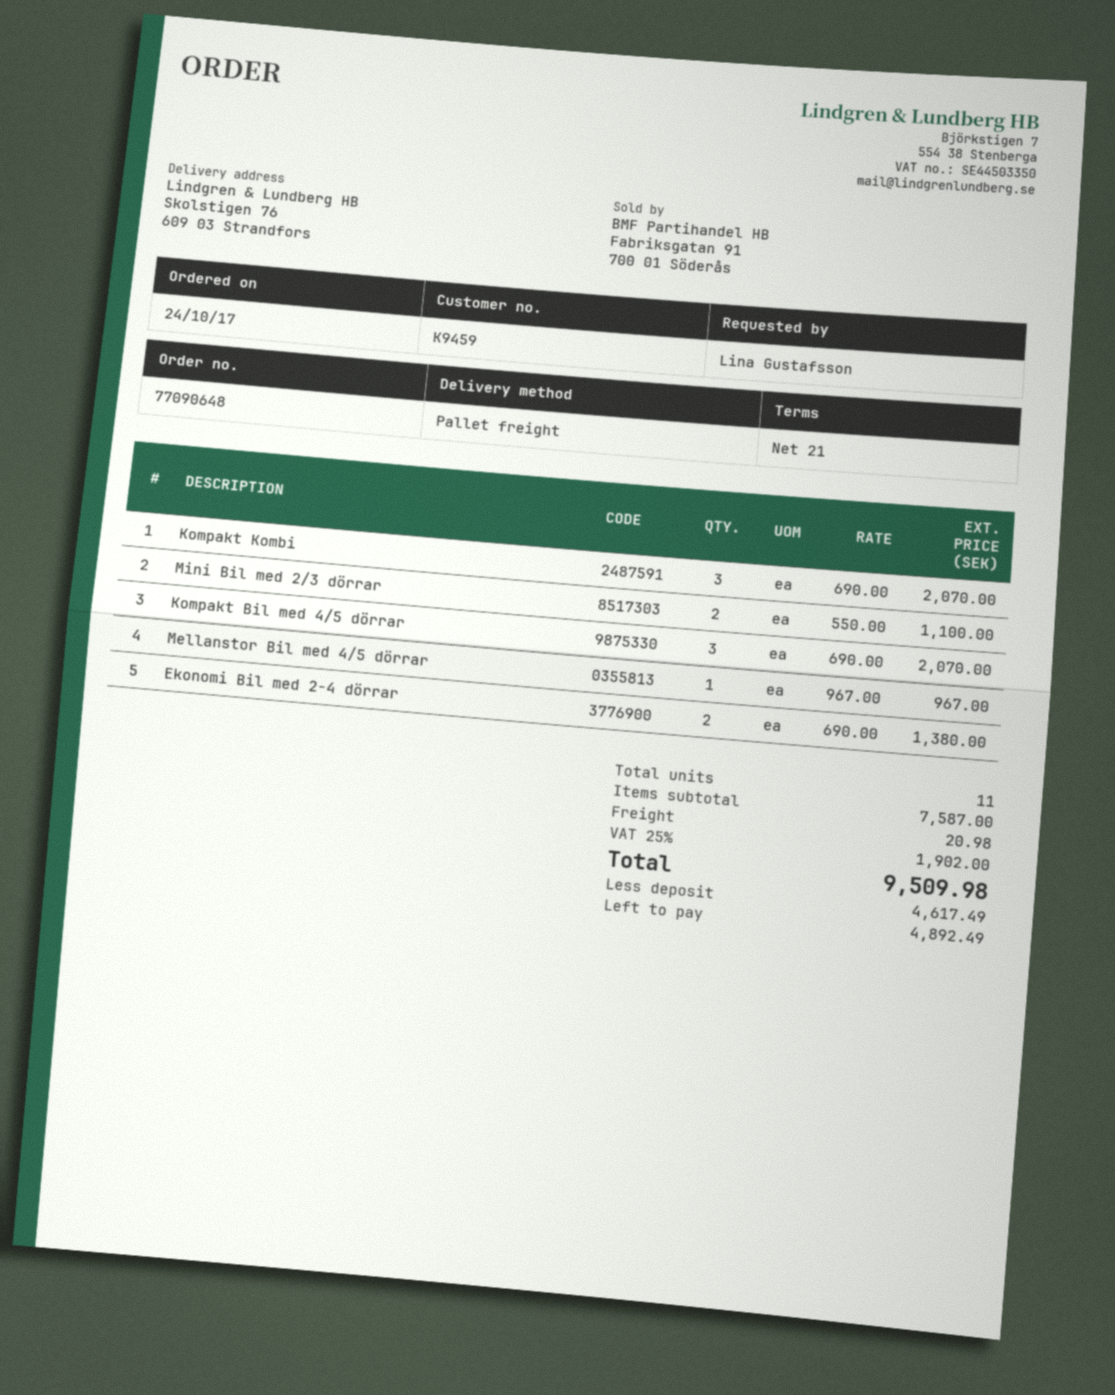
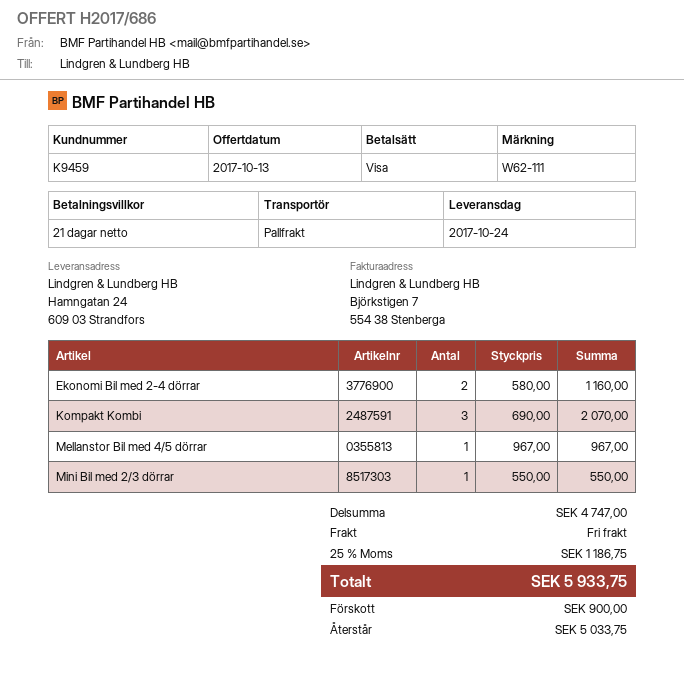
ship to: Skolstigen 76, 609 03 Strandfors -> Hamngatan 24, 609 03 Strandfors
Mini Bil med 2/3 dörrar: 2 x 550.00 = 1100.00 -> 1 x 550.00 = 550.00
Kompakt Bil med 4/5 dörrar: 3 x 690.00 = 2070.00 -> none
Ekonomi Bil med 2-4 dörrar: 2 x 690.00 = 1380.00 -> 2 x 580.00 = 1160.00
subtotal: 7587.00 -> 4747.00
shipping: 20.98 -> 0.00
tax: 25% = 1902.00 -> 25% = 1186.75
total: 9509.98 -> 5933.75
deposit: 4617.49 -> 900.00
balance: 4892.49 -> 5033.75

